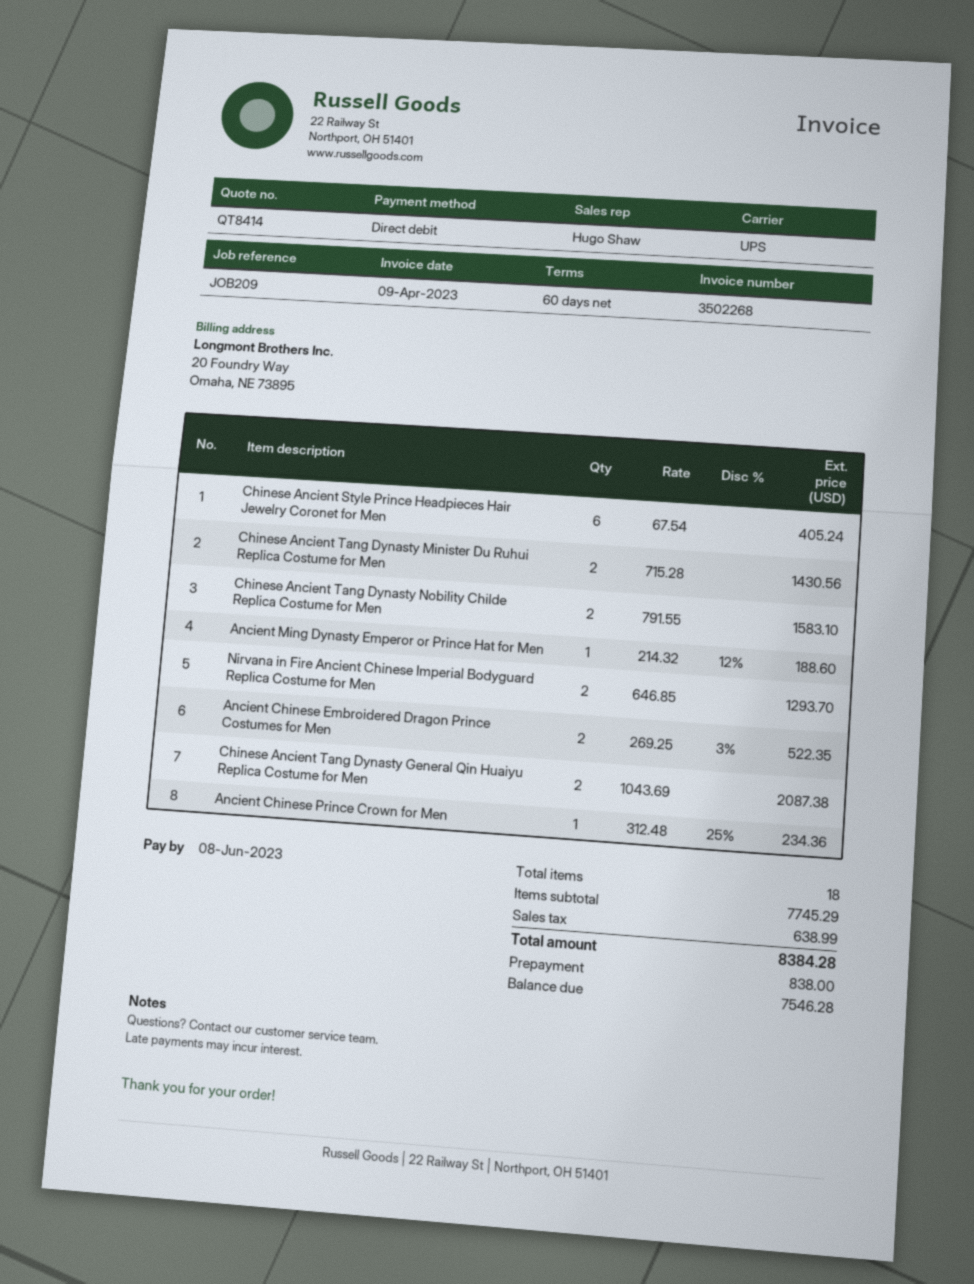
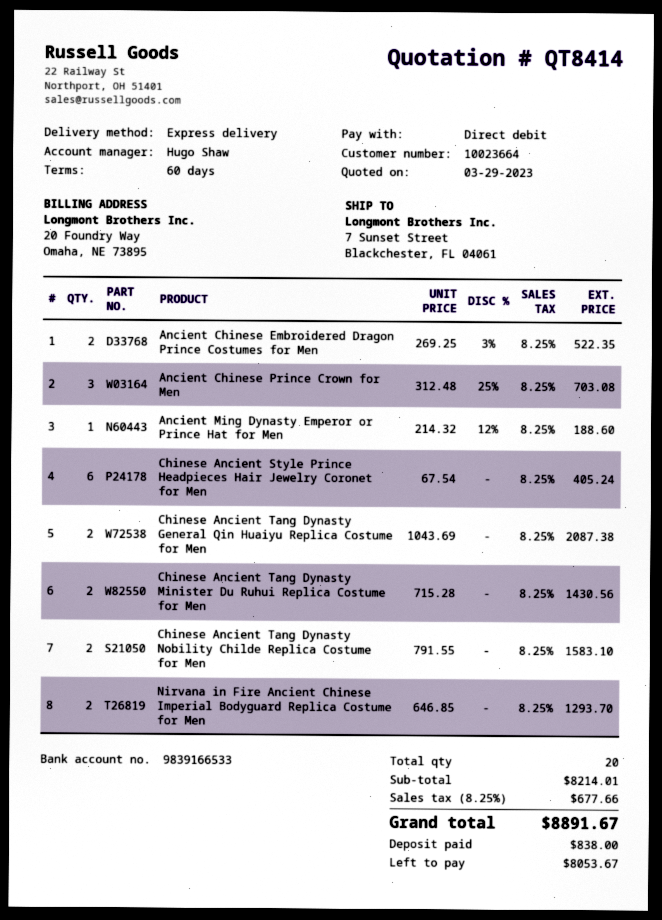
shipping method: UPS -> express
Ancient Chinese Prince Crown for Men: 1 x 312.48 - 25% = 234.36 -> 3 x 312.48 - 25% = 703.08
total quantity: 18 -> 20
subtotal: 7745.29 -> 8214.01
tax: 638.99 -> 677.66
total: 8384.28 -> 8891.67
balance: 7546.28 -> 8053.67

